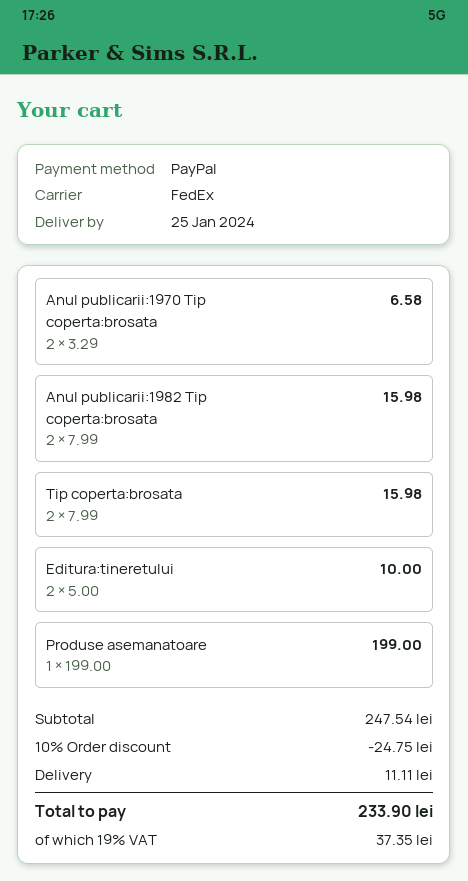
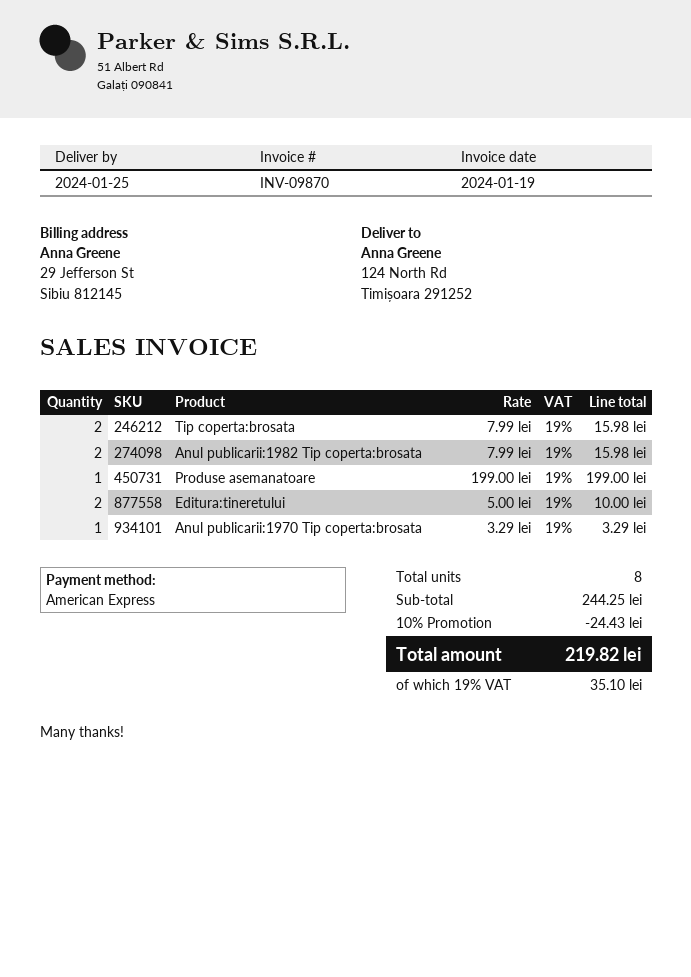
payment method: PayPal -> American Express
Anul publicarii:1970 Tip coperta:brosata: 2 x 3.29 = 6.58 -> 1 x 3.29 = 3.29
subtotal: 247.54 -> 244.25
discount: 10% = 24.75 -> 10% = 24.43
shipping: 11.11 -> none
tax: 19% = 37.35 -> 19% = 35.10
total: 233.90 -> 219.82

